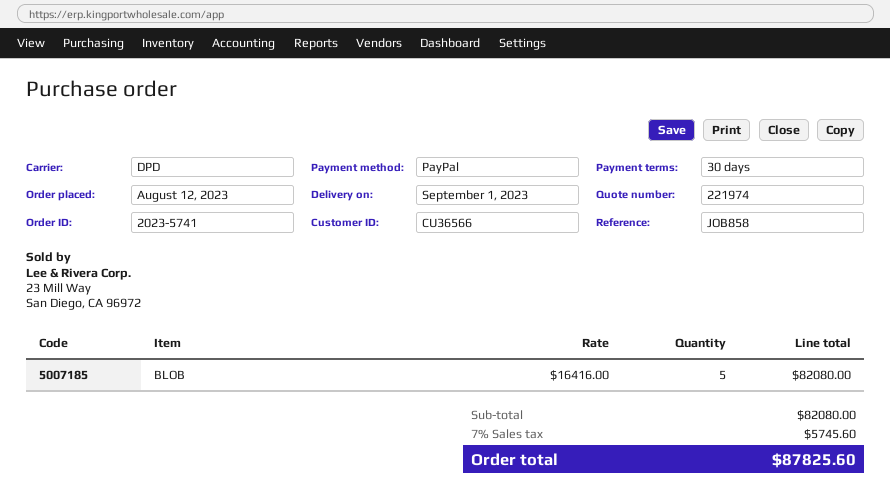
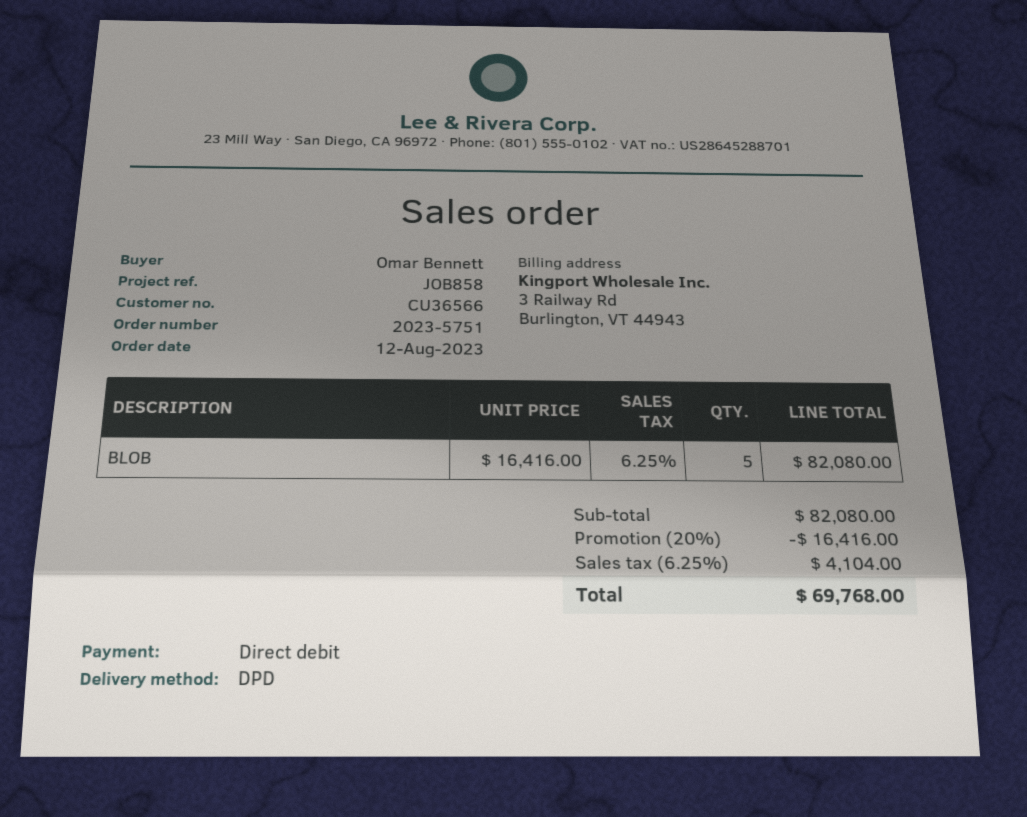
order number: 2023-5741 -> 2023-5751
payment method: PayPal -> direct debit
discount: none -> 20% = 16416.00
tax: 7% = 5745.60 -> 6.25% = 4104.00
total: 87825.60 -> 69768.00

